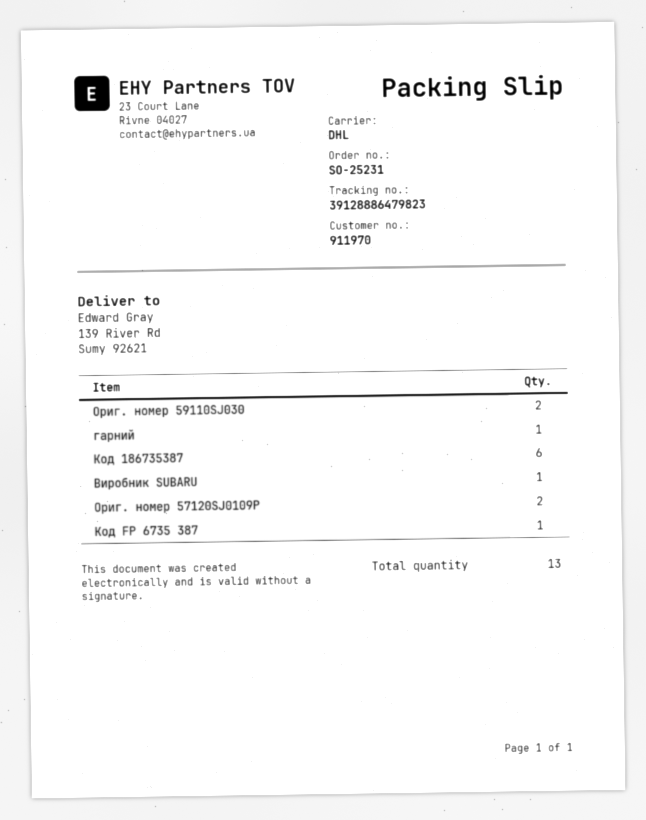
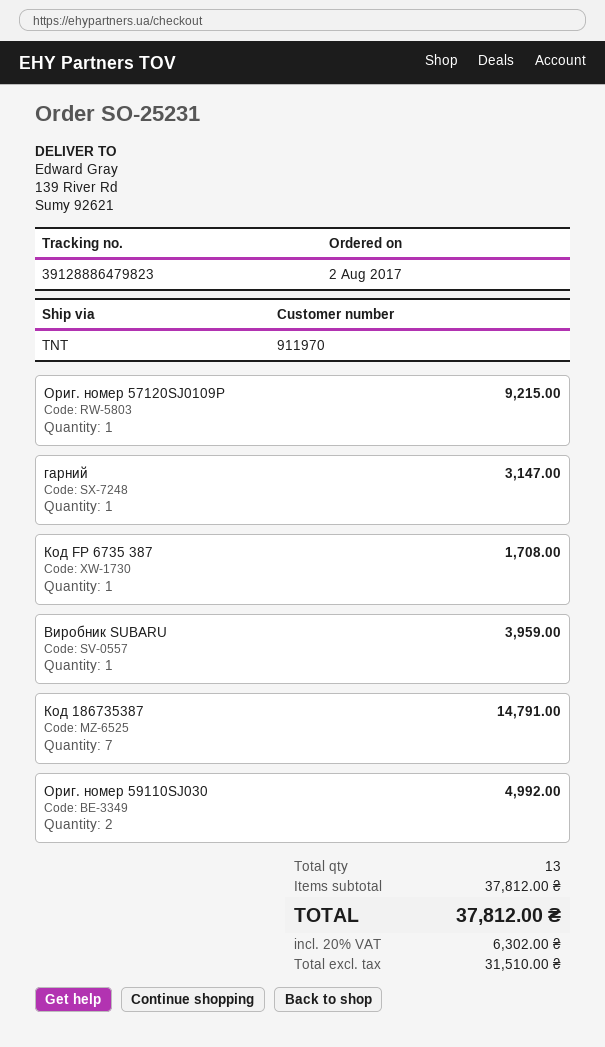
shipping method: DHL -> TNT
Код 186735387: 6 -> 7
Ориг. номер 57120SJ0109P: 2 -> 1

